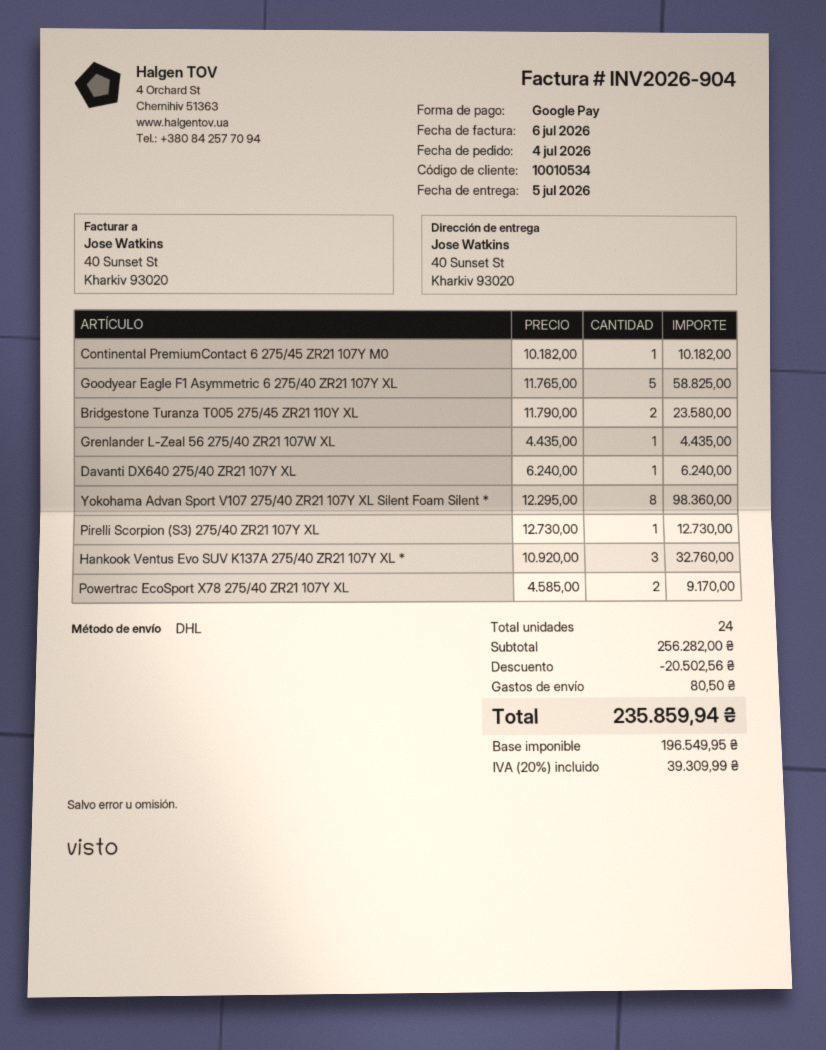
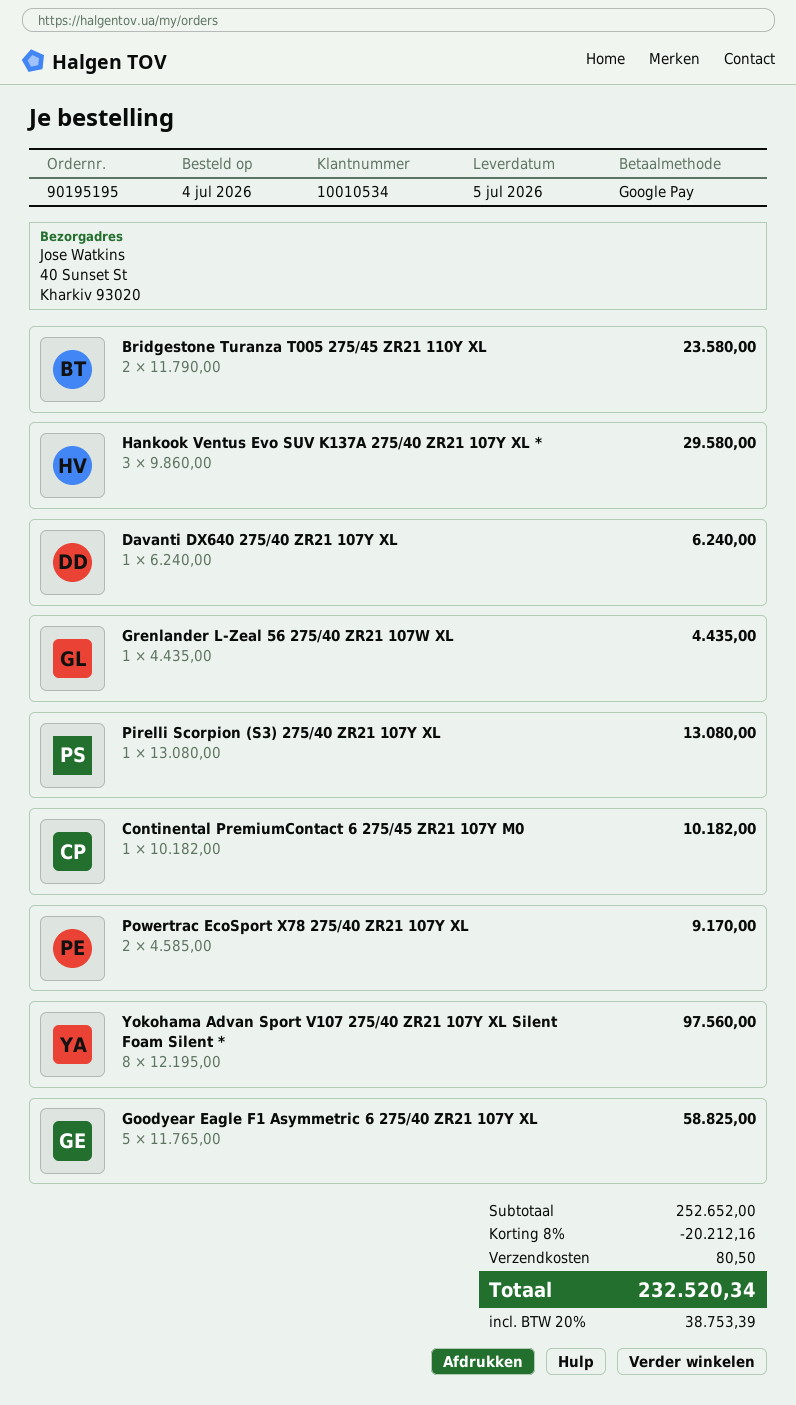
Yokohama Advan Sport V107 275/40 ZR21 107Y XL Silent Foam Silent *: 8 x 12295.00 = 98360.00 -> 8 x 12195.00 = 97560.00
Pirelli Scorpion (S3) 275/40 ZR21 107Y XL: 1 x 12730.00 = 12730.00 -> 1 x 13080.00 = 13080.00
Hankook Ventus Evo SUV K137A 275/40 ZR21 107Y XL *: 3 x 10920.00 = 32760.00 -> 3 x 9860.00 = 29580.00
subtotal: 256282.00 -> 252652.00
discount: 20502.56 -> 20212.16
tax: 20% = 39309.99 -> 20% = 38753.39
total: 235859.94 -> 232520.34

